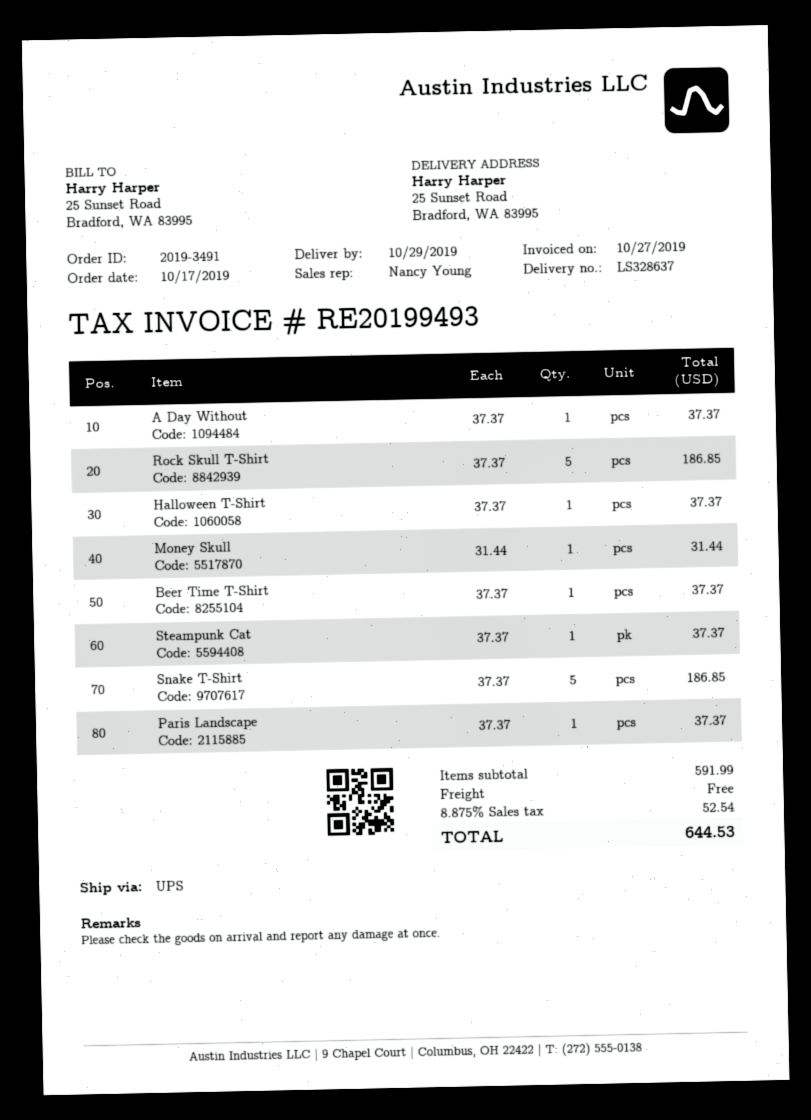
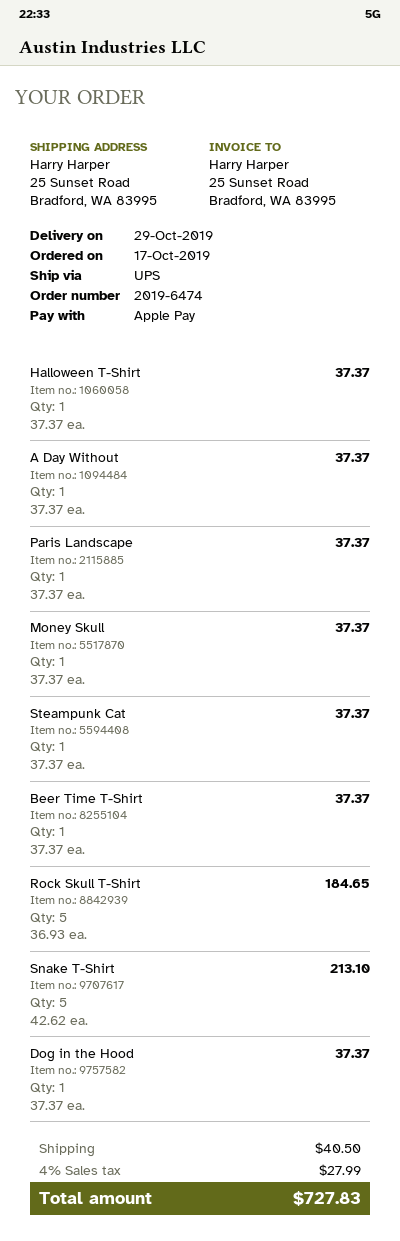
order number: 2019-3491 -> 2019-6474
Rock Skull T-Shirt: 5 x 37.37 = 186.85 -> 5 x 36.93 = 184.65
Money Skull: 1 x 31.44 = 31.44 -> 1 x 37.37 = 37.37
Snake T-Shirt: 5 x 37.37 = 186.85 -> 5 x 42.62 = 213.10
Dog in the Hood: none -> 1 x 37.37 = 37.37
shipping: 0.00 -> 40.50
tax: 8.875% = 52.54 -> 4% = 27.99
total: 644.53 -> 727.83

